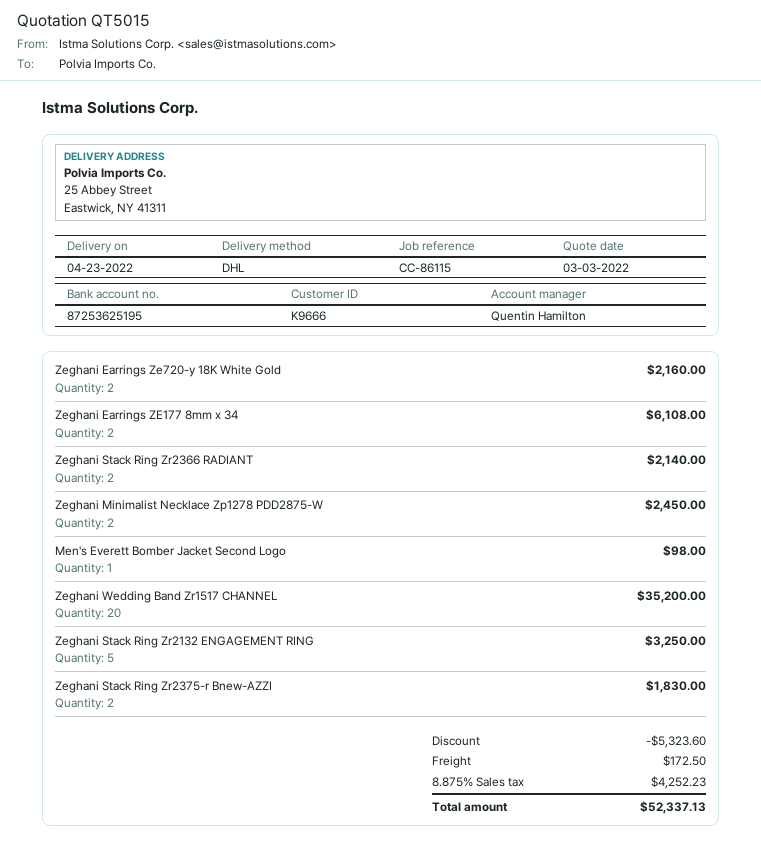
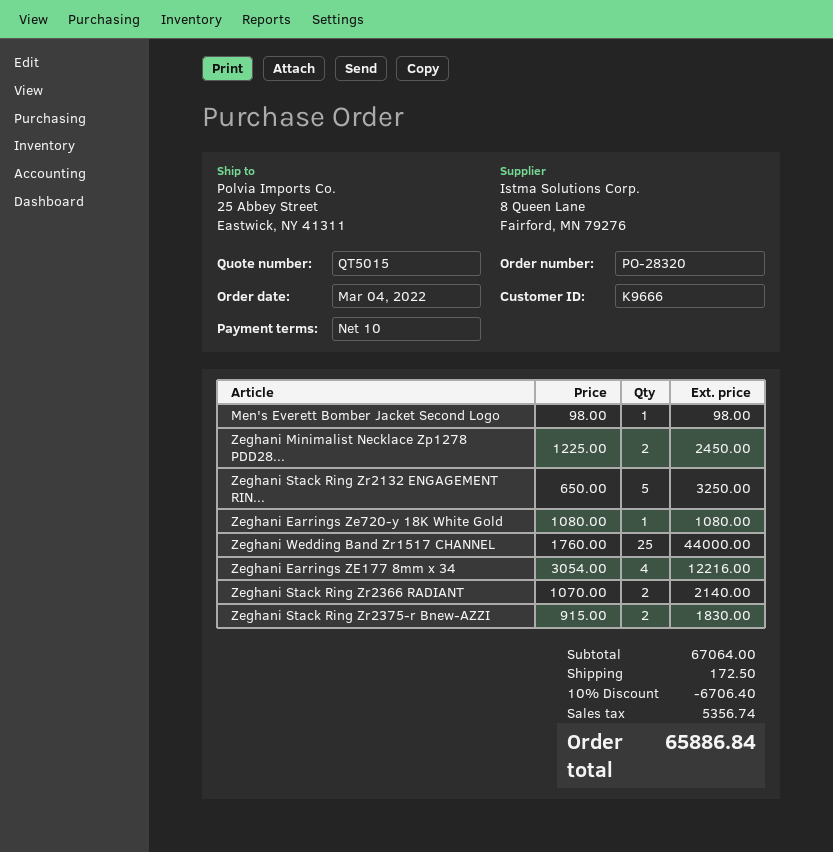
Zeghani Earrings Ze720-y 18K White Gold: 2 for 2160.00 -> 1 for 1080.00
Zeghani Earrings ZE177 8mm x 34: 2 for 6108.00 -> 4 for 12216.00
Zeghani Wedding Band Zr1517 CHANNEL: 20 for 35200.00 -> 25 for 44000.00
discount: 5323.60 -> 6706.40
tax: 4252.23 -> 5356.74
total: 52337.13 -> 65886.84

